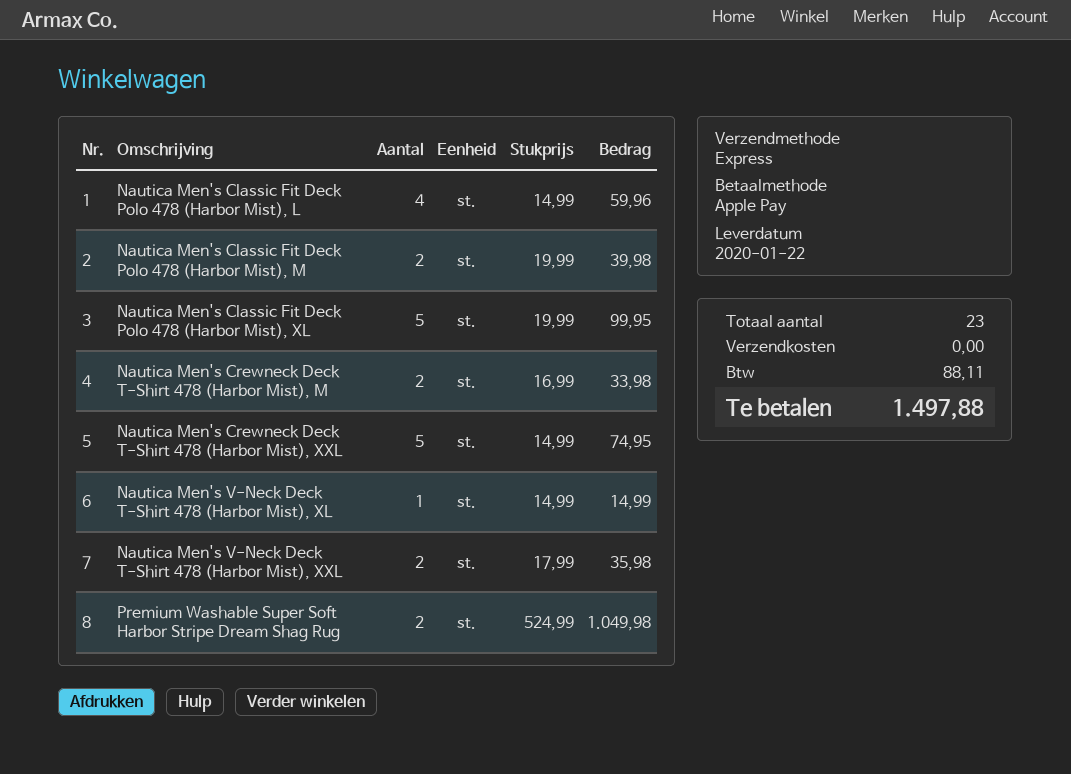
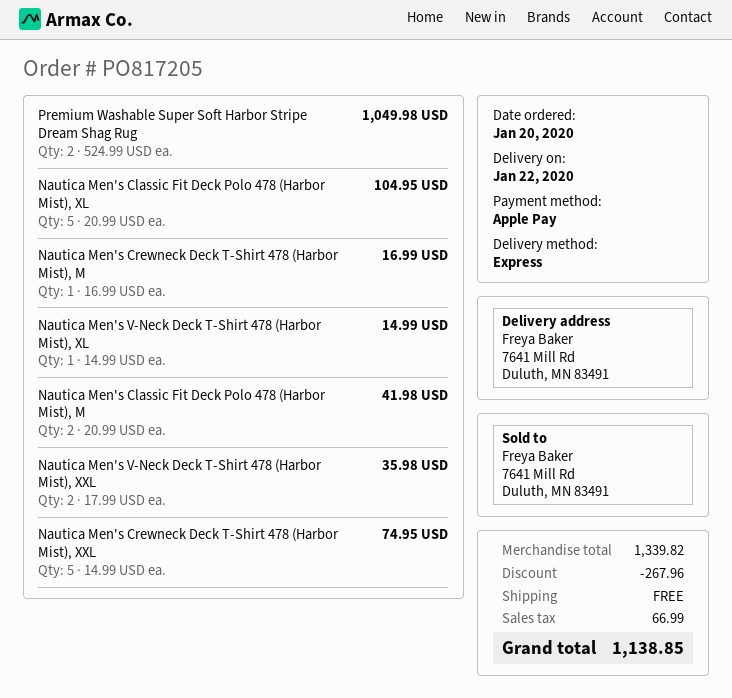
Nautica Men's Classic Fit Deck Polo 478 (Harbor Mist), L: 4 x 14.99 = 59.96 -> none
Nautica Men's Classic Fit Deck Polo 478 (Harbor Mist), M: 2 x 19.99 = 39.98 -> 2 x 20.99 = 41.98
Nautica Men's Classic Fit Deck Polo 478 (Harbor Mist), XL: 5 x 19.99 = 99.95 -> 5 x 20.99 = 104.95
Nautica Men's Crewneck Deck T-Shirt 478 (Harbor Mist), M: 2 x 16.99 = 33.98 -> 1 x 16.99 = 16.99
discount: none -> 267.96
tax: 88.11 -> 66.99
total: 1497.88 -> 1138.85

